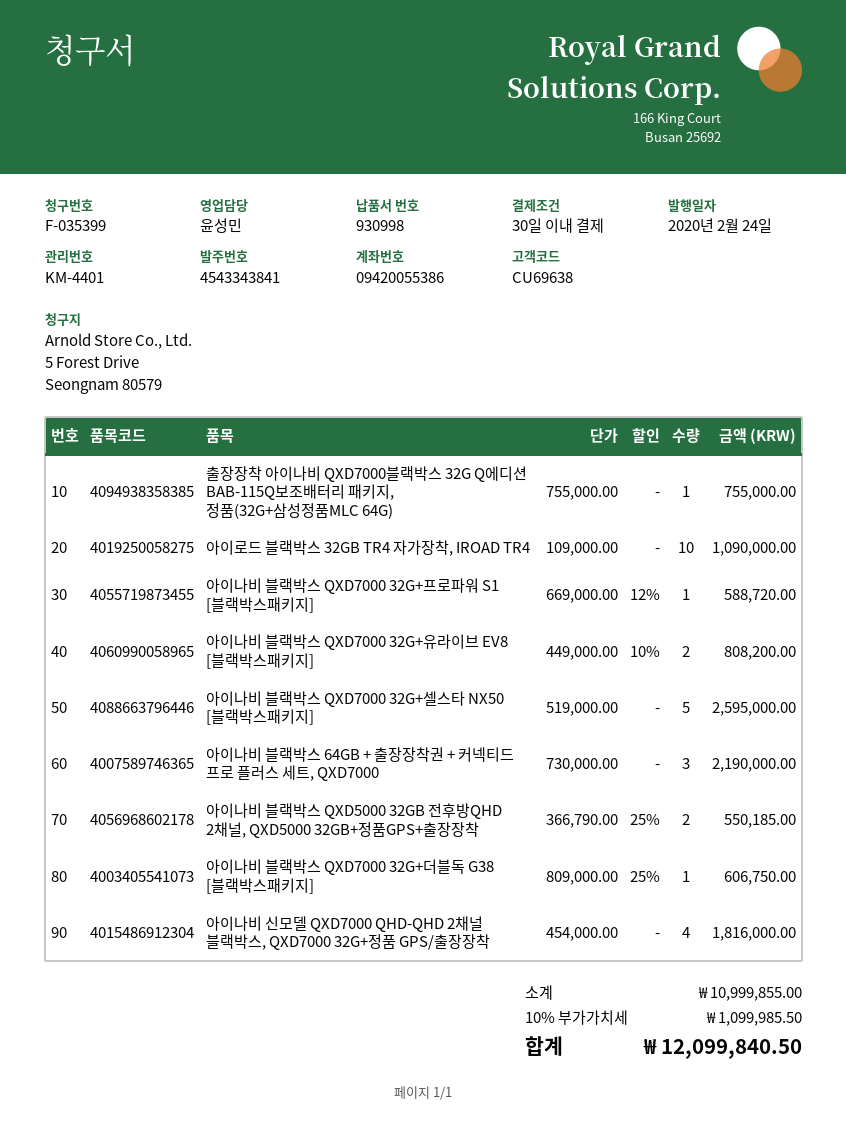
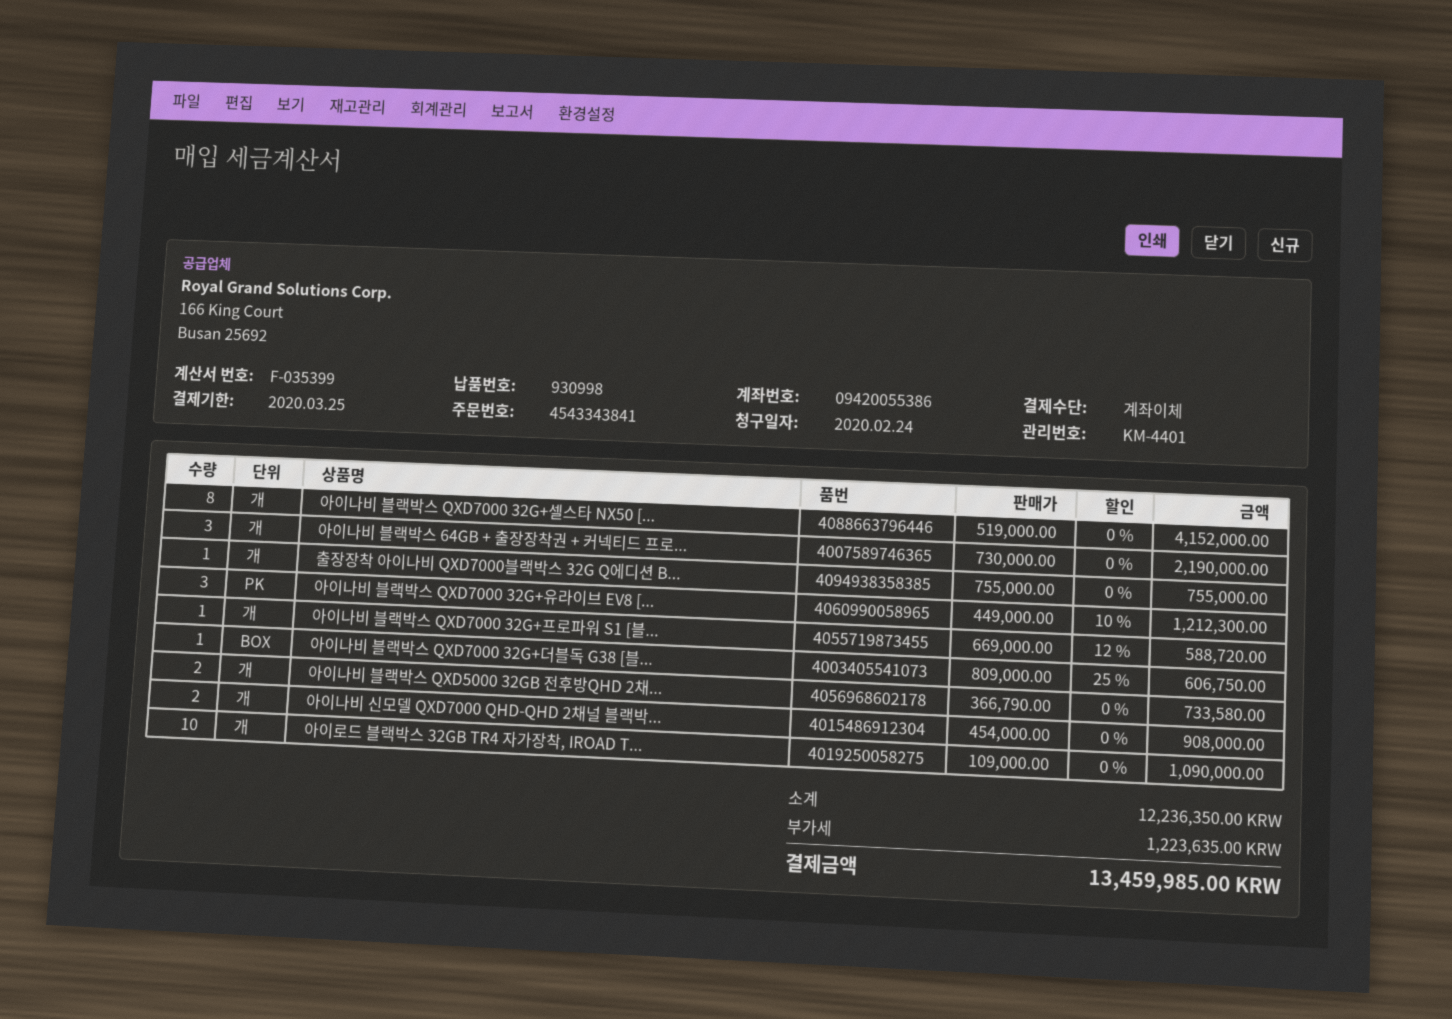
아이나비 블랙박스 QXD7000 32G+유라이브 EV8 [블랙박스패키지]: 2 x 449000.00 - 10% = 808200.00 -> 3 x 449000.00 - 10% = 1212300.00
아이나비 블랙박스 QXD7000 32G+셀스타 NX50 [블랙박스패키지]: 5 x 519000.00 = 2595000.00 -> 8 x 519000.00 = 4152000.00
아이나비 블랙박스 QXD5000 32GB 전후방QHD 2채널, QXD5000 32GB+정품GPS+출장장착: 2 x 366790.00 - 25% = 550185.00 -> 2 x 366790.00 = 733580.00
아이나비 신모델 QXD7000 QHD-QHD 2채널 블랙박스, QXD7000 32G+정품 GPS/출장장착: 4 x 454000.00 = 1816000.00 -> 2 x 454000.00 = 908000.00
subtotal: 10999855.00 -> 12236350.00
tax: 1099985.50 -> 1223635.00
total: 12099840.50 -> 13459985.00

